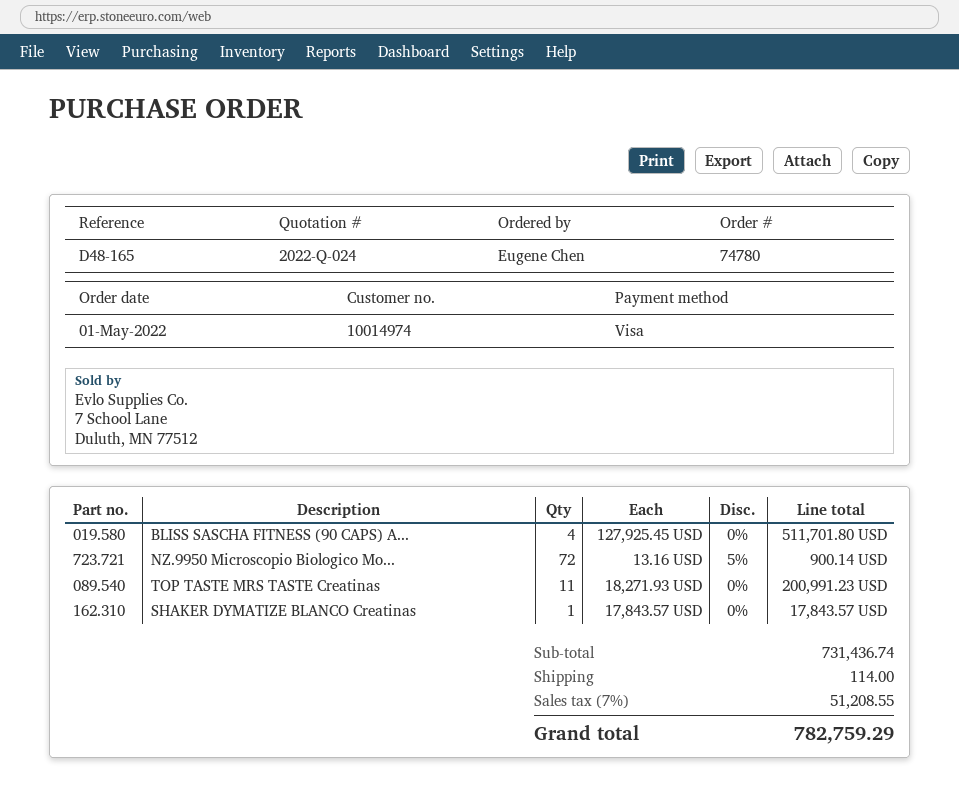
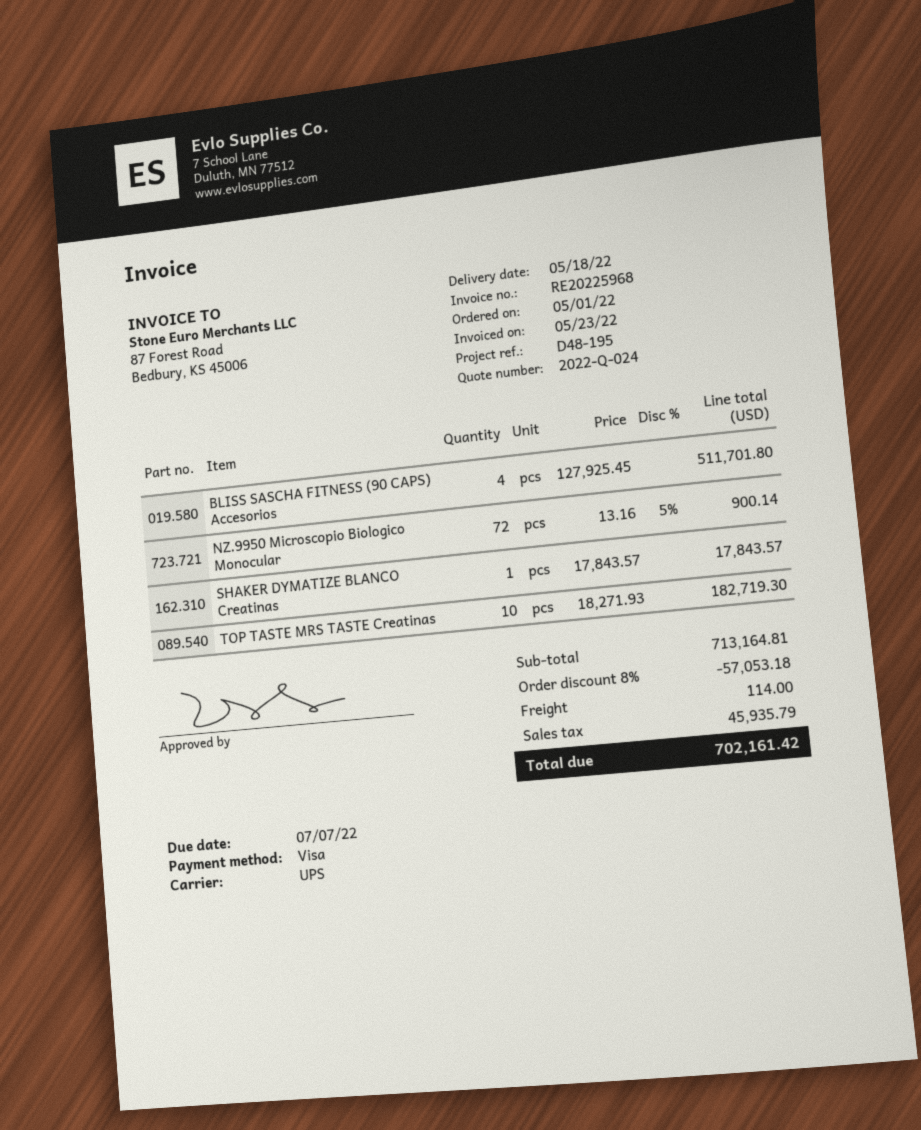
reference: D48-165 -> D48-195
TOP TASTE MRS TASTE Creatinas: 11 x 18271.93 = 200991.23 -> 10 x 18271.93 = 182719.30
subtotal: 731436.74 -> 713164.81
discount: none -> 8% = 57053.18
tax: 51208.55 -> 45935.79
total: 782759.29 -> 702161.42

